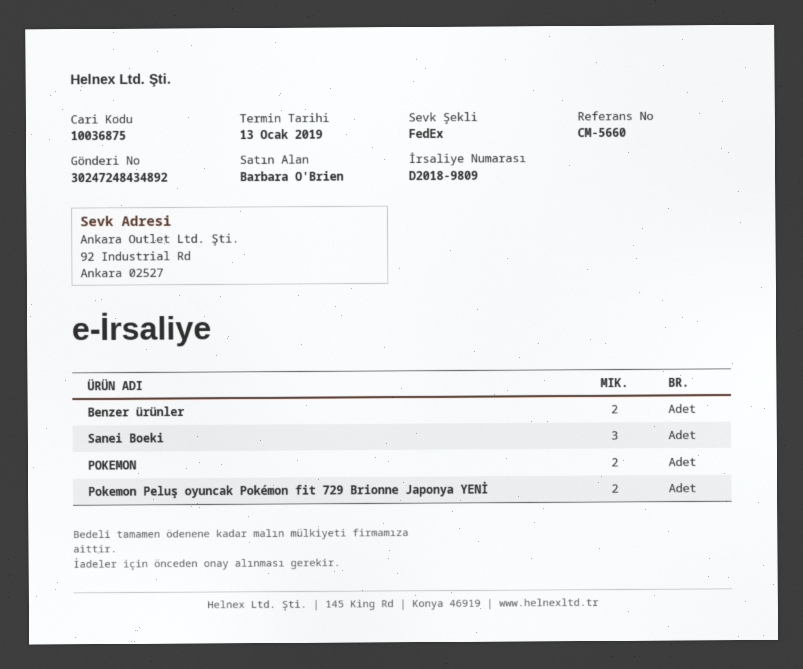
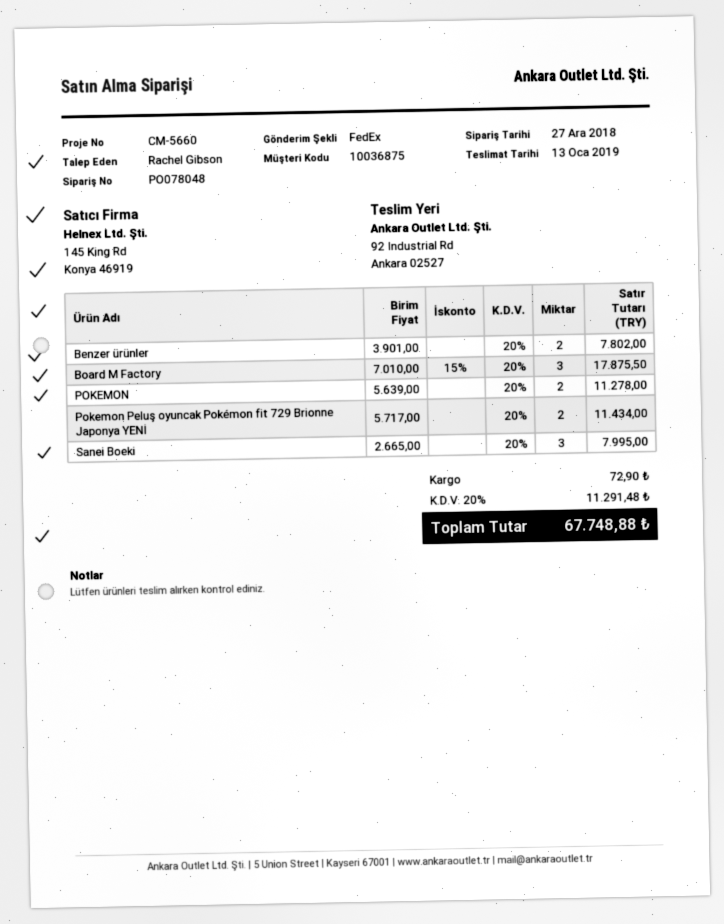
ordered by: Barbara O'Brien -> Rachel Gibson
Board M Factory: none -> 3

